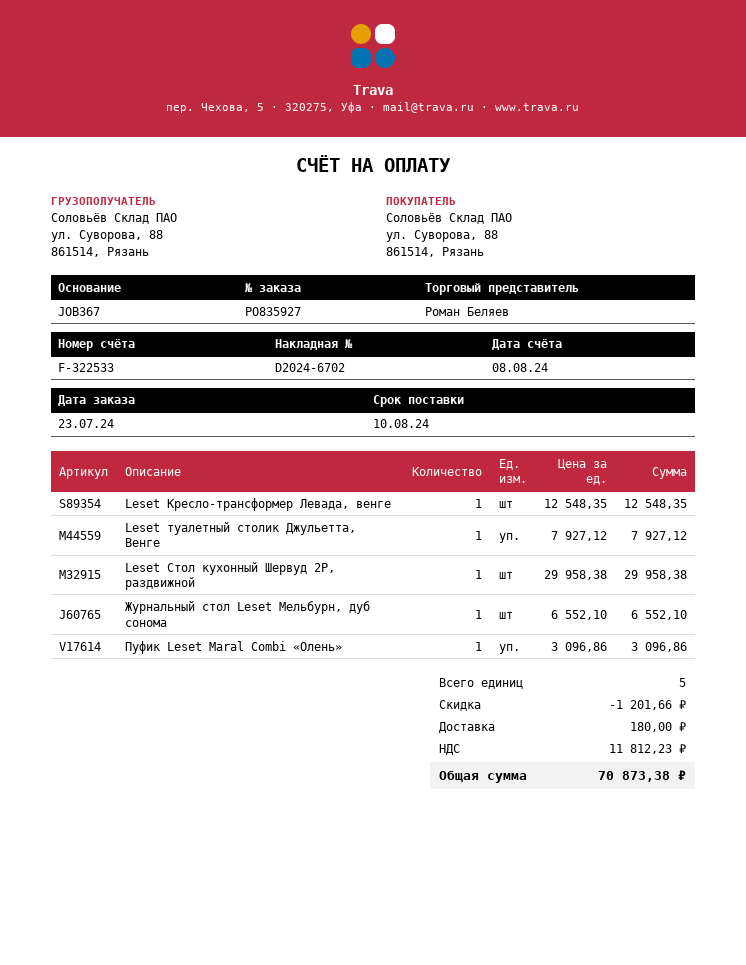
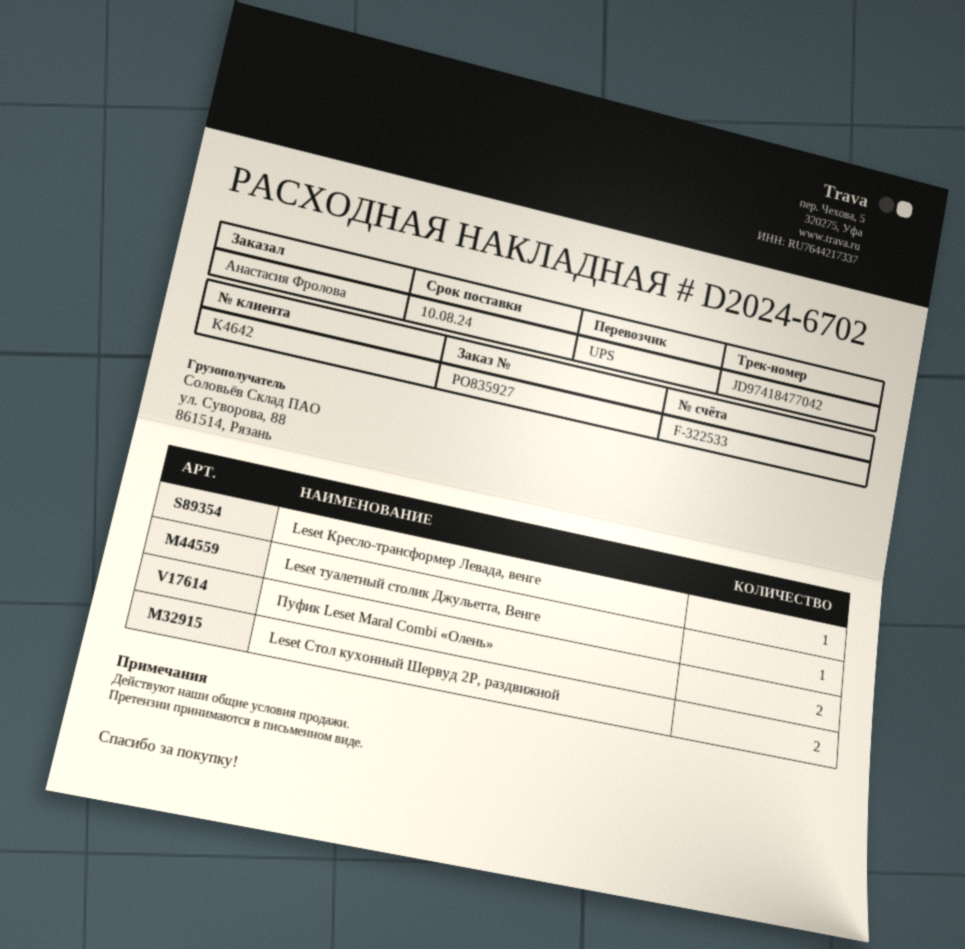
Leset Стол кухонный Шервуд 2Р, раздвижной: 1 -> 2
Журнальный стол Leset Мельбурн, дуб сонома: 1 -> none
Пуфик Leset Maral Combi «Олень»: 1 -> 2

